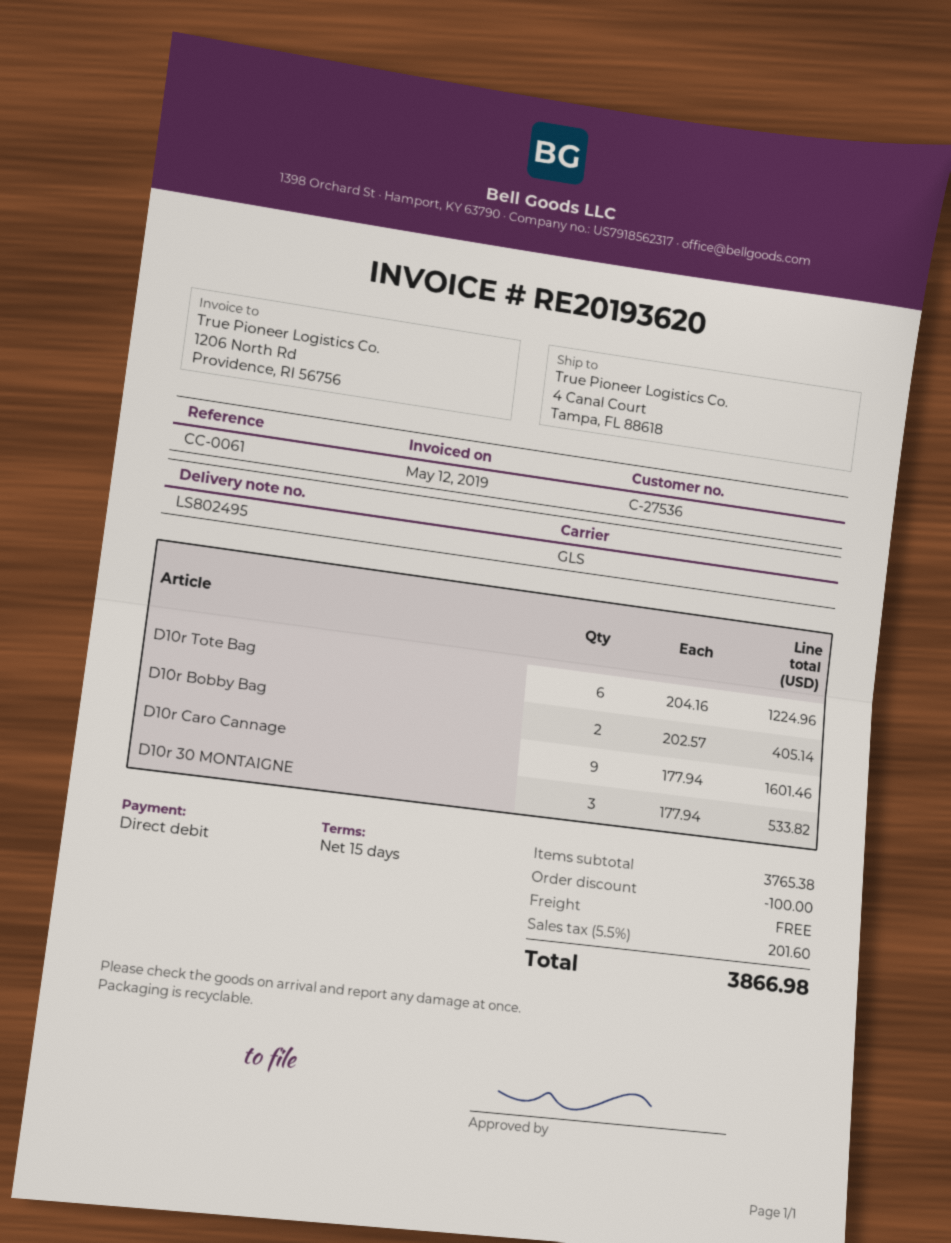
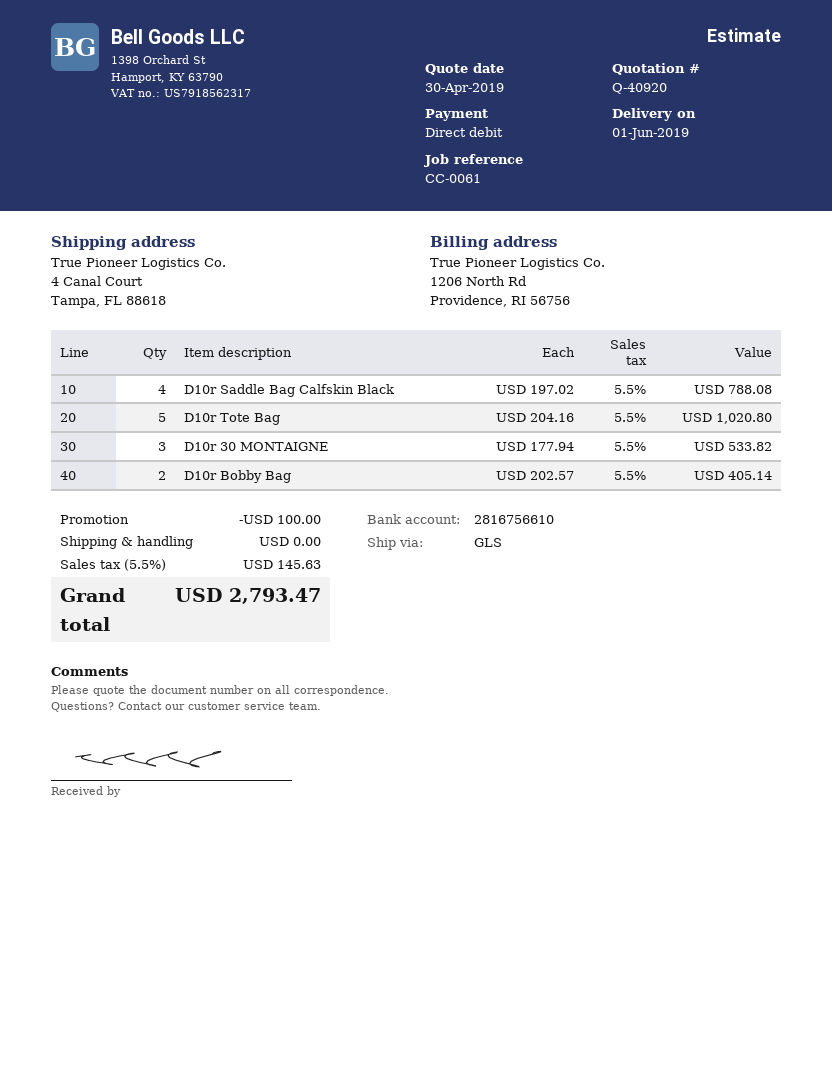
D10r Tote Bag: 6 x 204.16 = 1224.96 -> 5 x 204.16 = 1020.80
D10r Caro Cannage: 9 x 177.94 = 1601.46 -> none
D10r Saddle Bag Calfskin Black: none -> 4 x 197.02 = 788.08
tax: 5.5% = 201.60 -> 5.5% = 145.63
total: 3866.98 -> 2793.47

